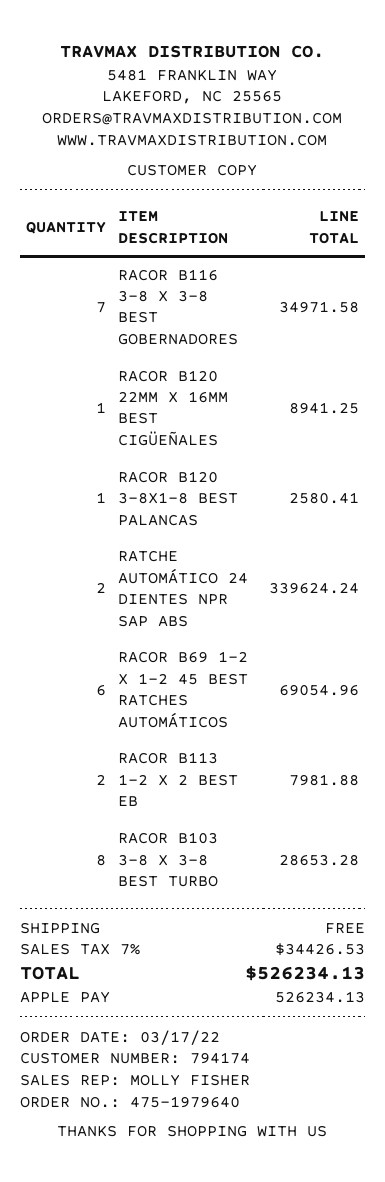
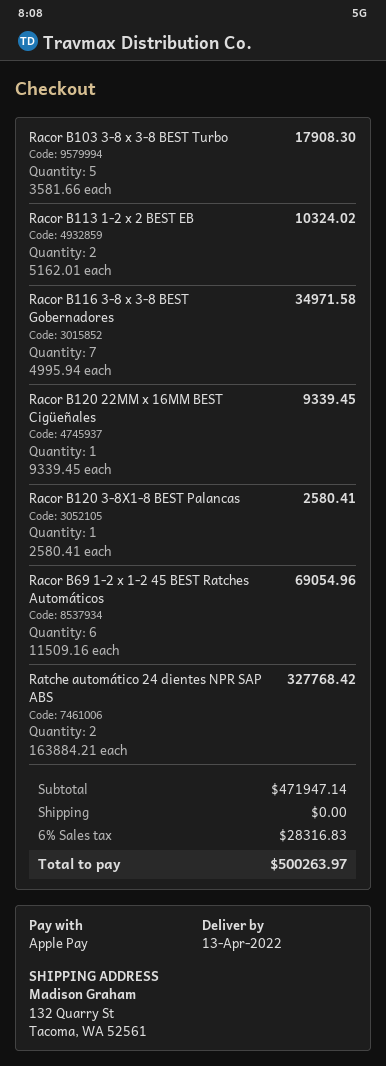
RACOR B120 22MM X 16MM BEST CIGÜEÑALES: 1 for 8941.25 -> 1 for 9339.45
RATCHE AUTOMÁTICO 24 DIENTES NPR SAP ABS: 2 for 339624.24 -> 2 for 327768.42
RACOR B113 1-2 X 2 BEST EB: 2 for 7981.88 -> 2 for 10324.02
RACOR B103 3-8 X 3-8 BEST TURBO: 8 for 28653.28 -> 5 for 17908.30
tax: 7% = 34426.53 -> 6% = 28316.83
total: 526234.13 -> 500263.97

